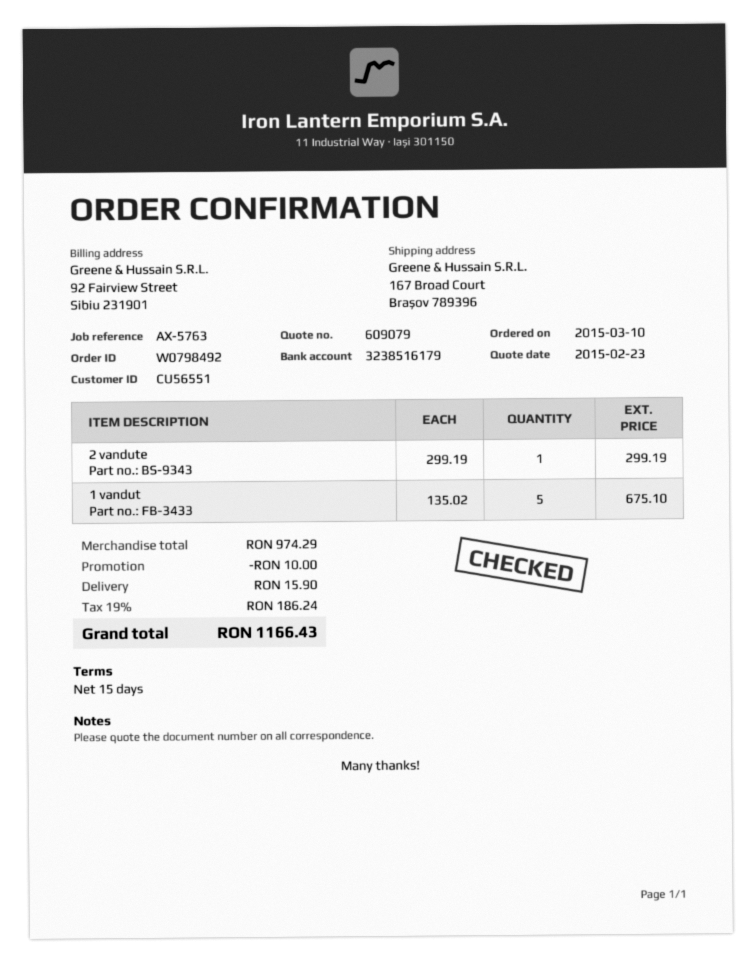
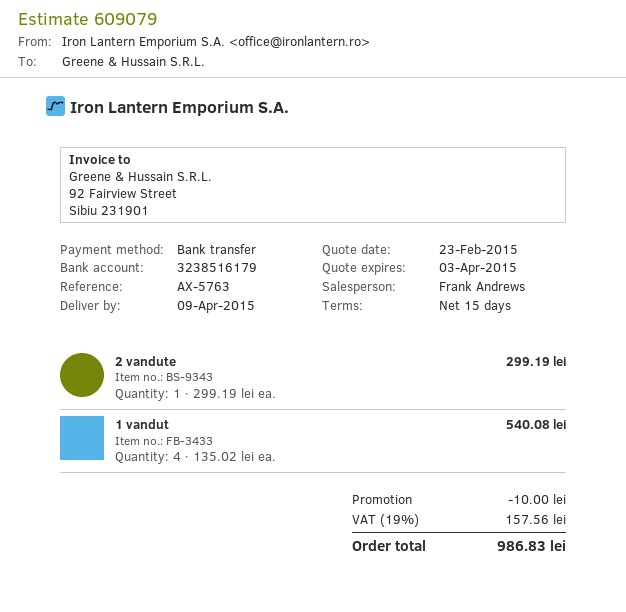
1 vandut: 5 x 135.02 = 675.10 -> 4 x 135.02 = 540.08
shipping: 15.90 -> none
tax: 19% = 186.24 -> 19% = 157.56
total: 1166.43 -> 986.83

